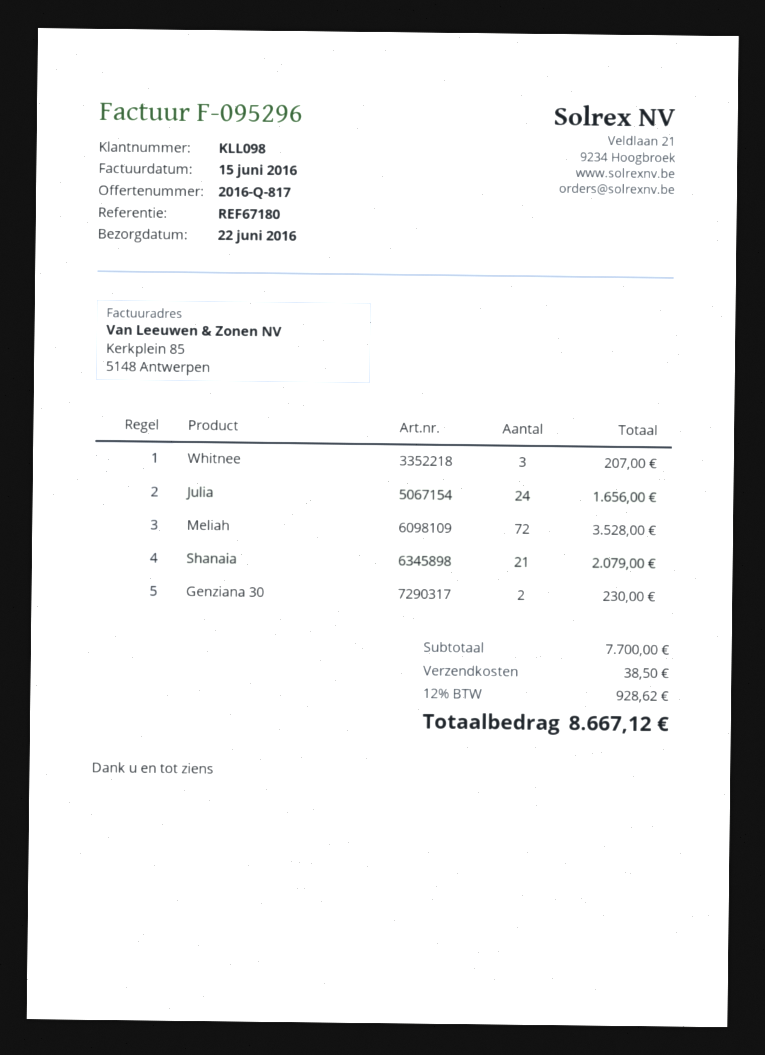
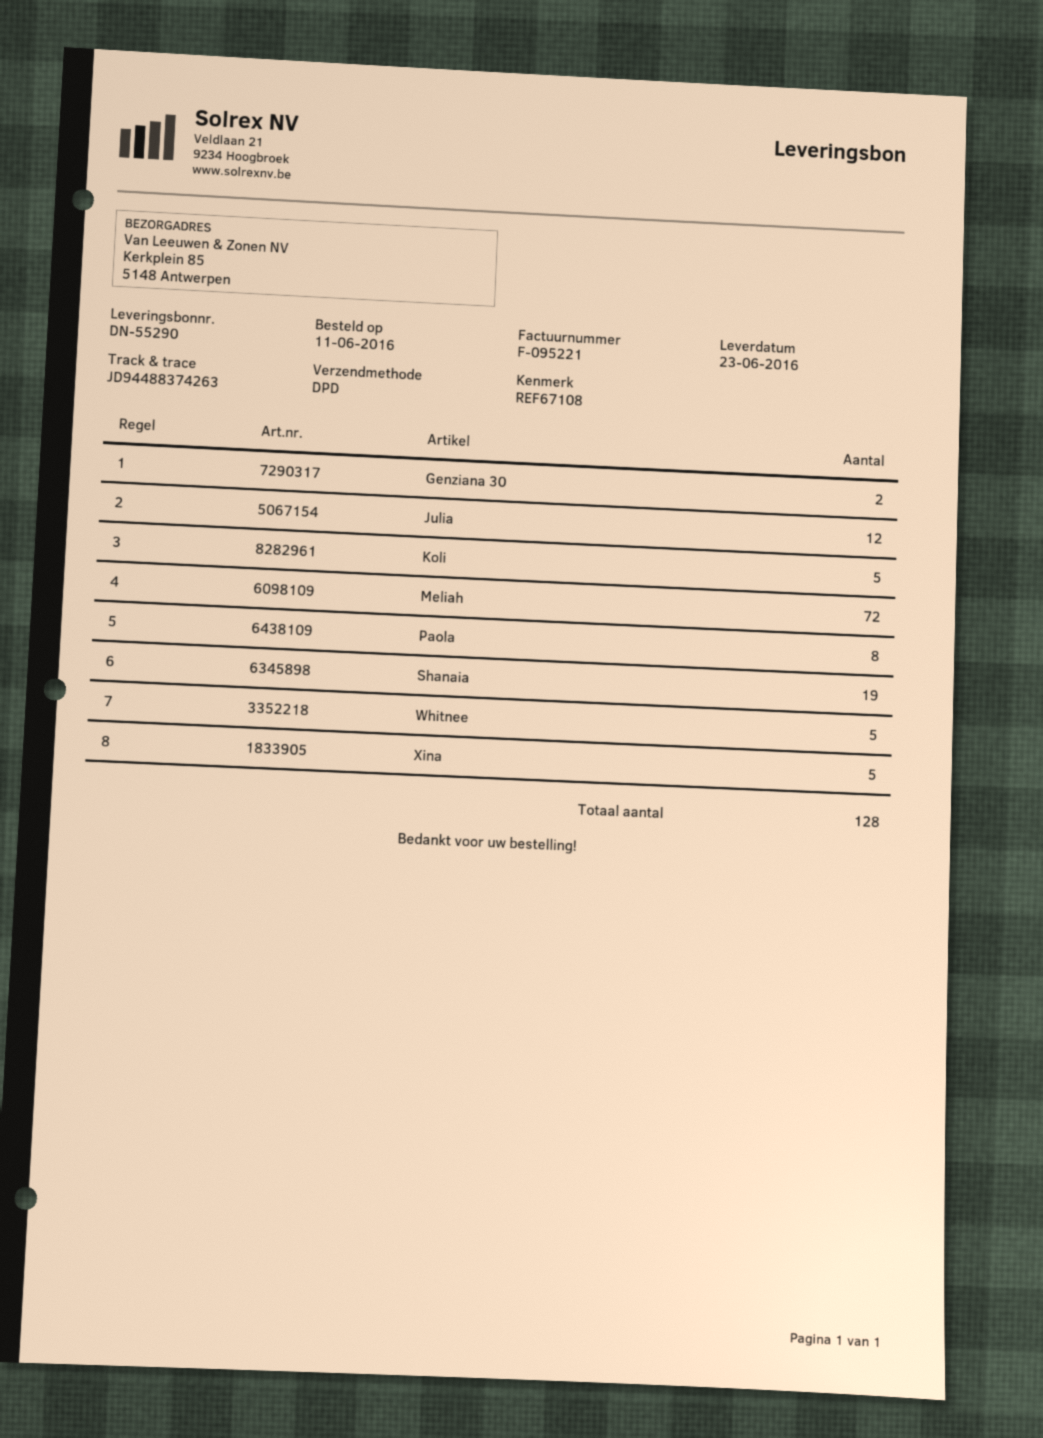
delivery date: 2016-06-22 -> 2016-06-23
invoice number: F-095296 -> F-095221
reference: REF67180 -> REF67108
Whitnee: 3 -> 5
Julia: 24 -> 12
Shanaia: 21 -> 19
Koli: none -> 5
Paola: none -> 8
Xina: none -> 5

